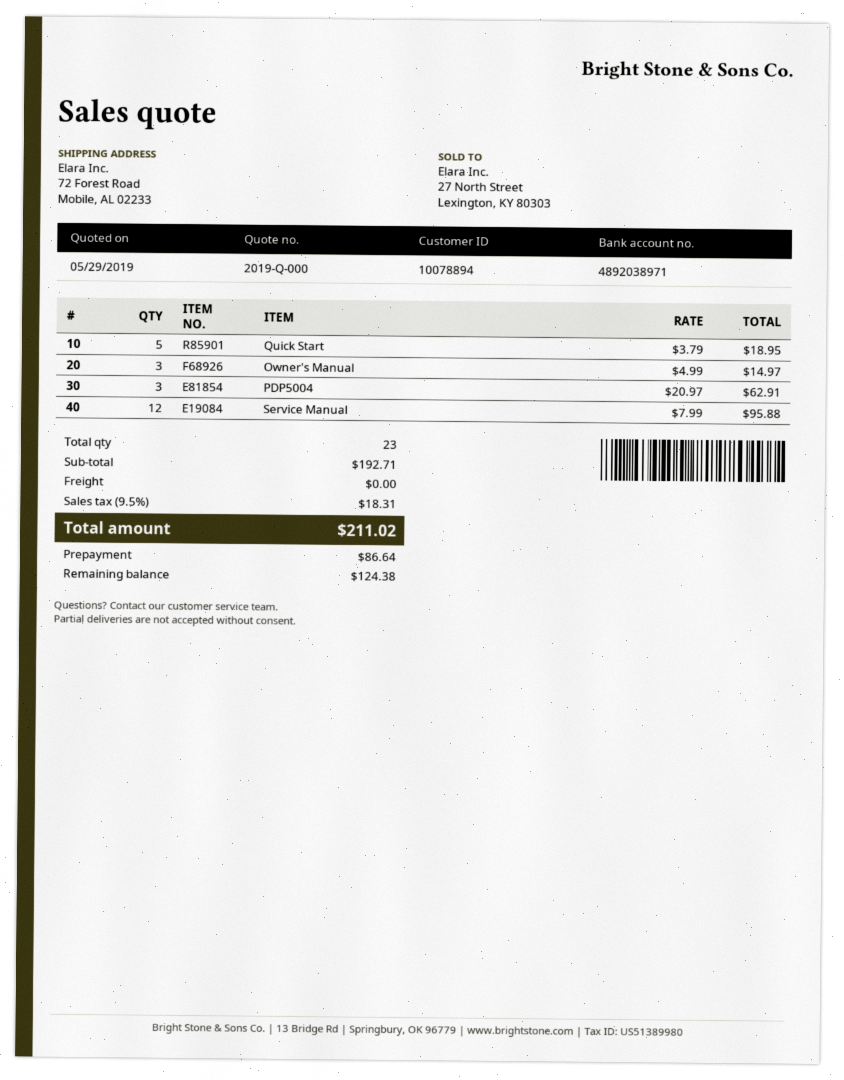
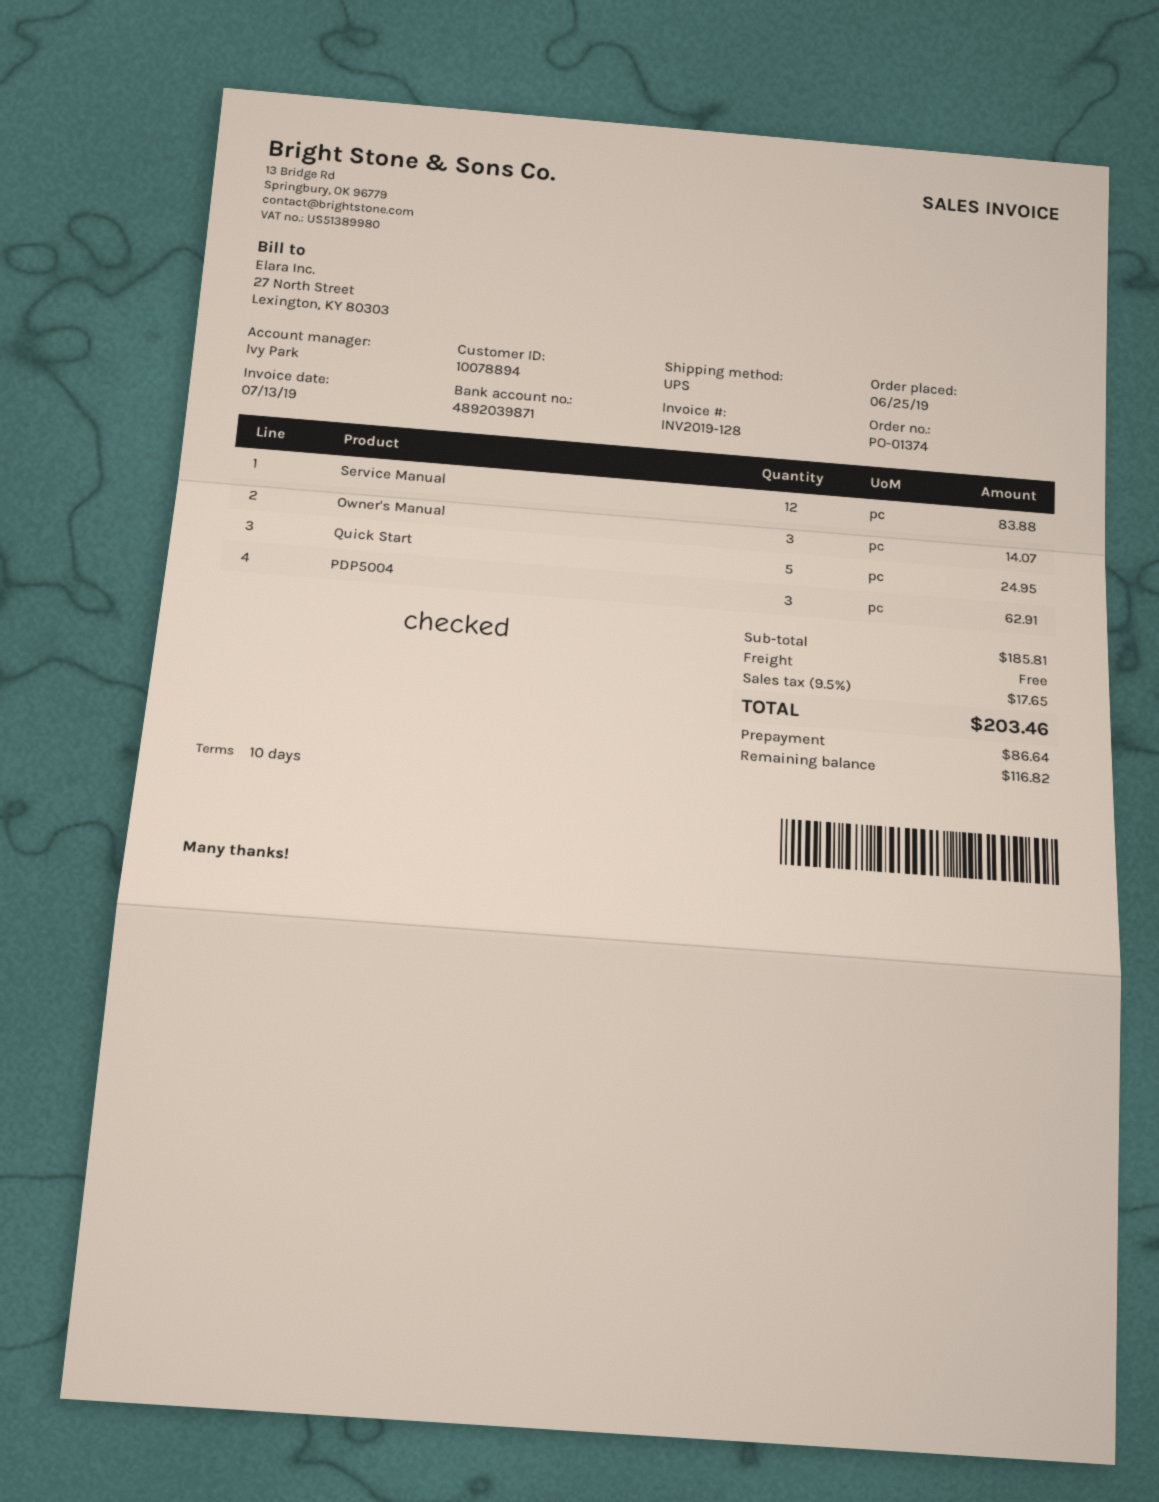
bank account: 4892038971 -> 4892039871
Quick Start: 5 for 18.95 -> 5 for 24.95
Owner's Manual: 3 for 14.97 -> 3 for 14.07
Service Manual: 12 for 95.88 -> 12 for 83.88
subtotal: 192.71 -> 185.81
tax: 9.5% = 18.31 -> 9.5% = 17.65
total: 211.02 -> 203.46
balance: 124.38 -> 116.82

